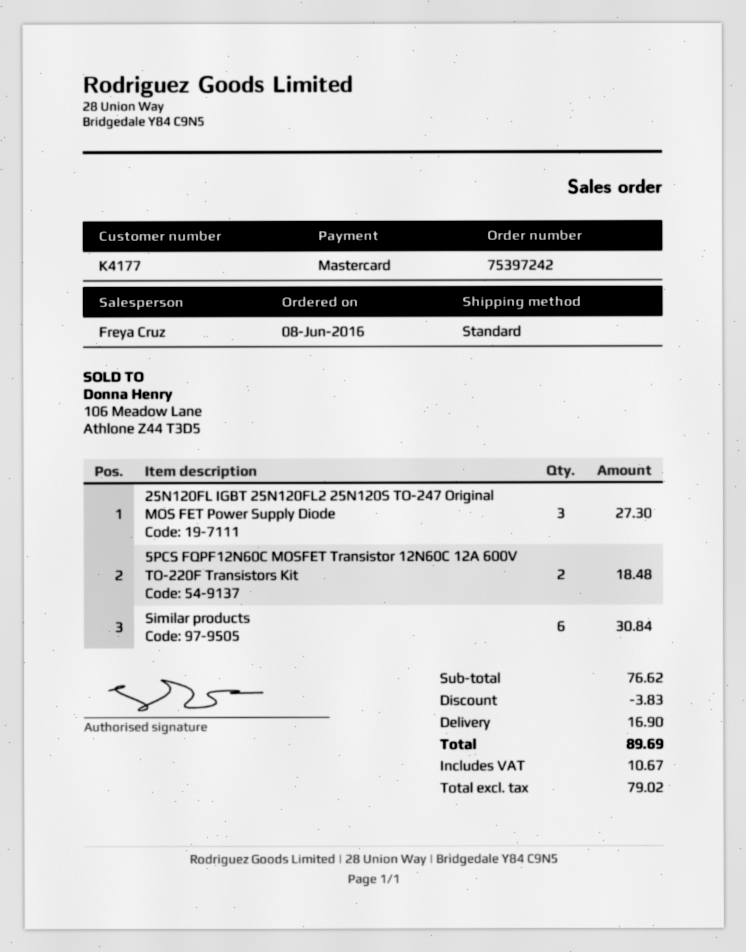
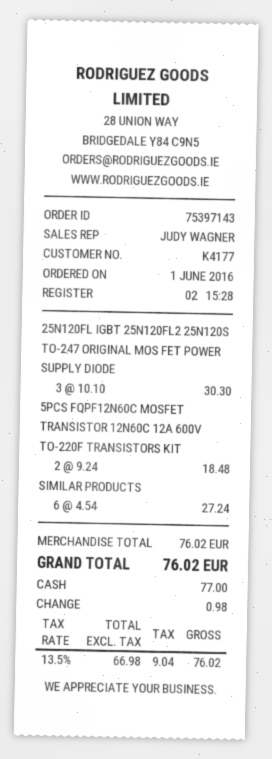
order number: 75397242 -> 75397143
order date: 2016-06-08 -> 2016-06-01
sales rep: Freya Cruz -> JUDY WAGNER
payment method: Mastercard -> cash
25N120FL IGBT 25N120FL2 25N120S TO-247 Original MOS FET Power Supply Diode: 3 for 27.30 -> 3 for 30.30
Similar products: 6 for 30.84 -> 6 for 27.24
subtotal: 76.62 -> 76.02
discount: 3.83 -> none
shipping: 16.90 -> none
net: 79.02 -> 66.98
tax: 10.67 -> 9.04
total: 89.69 -> 76.02

